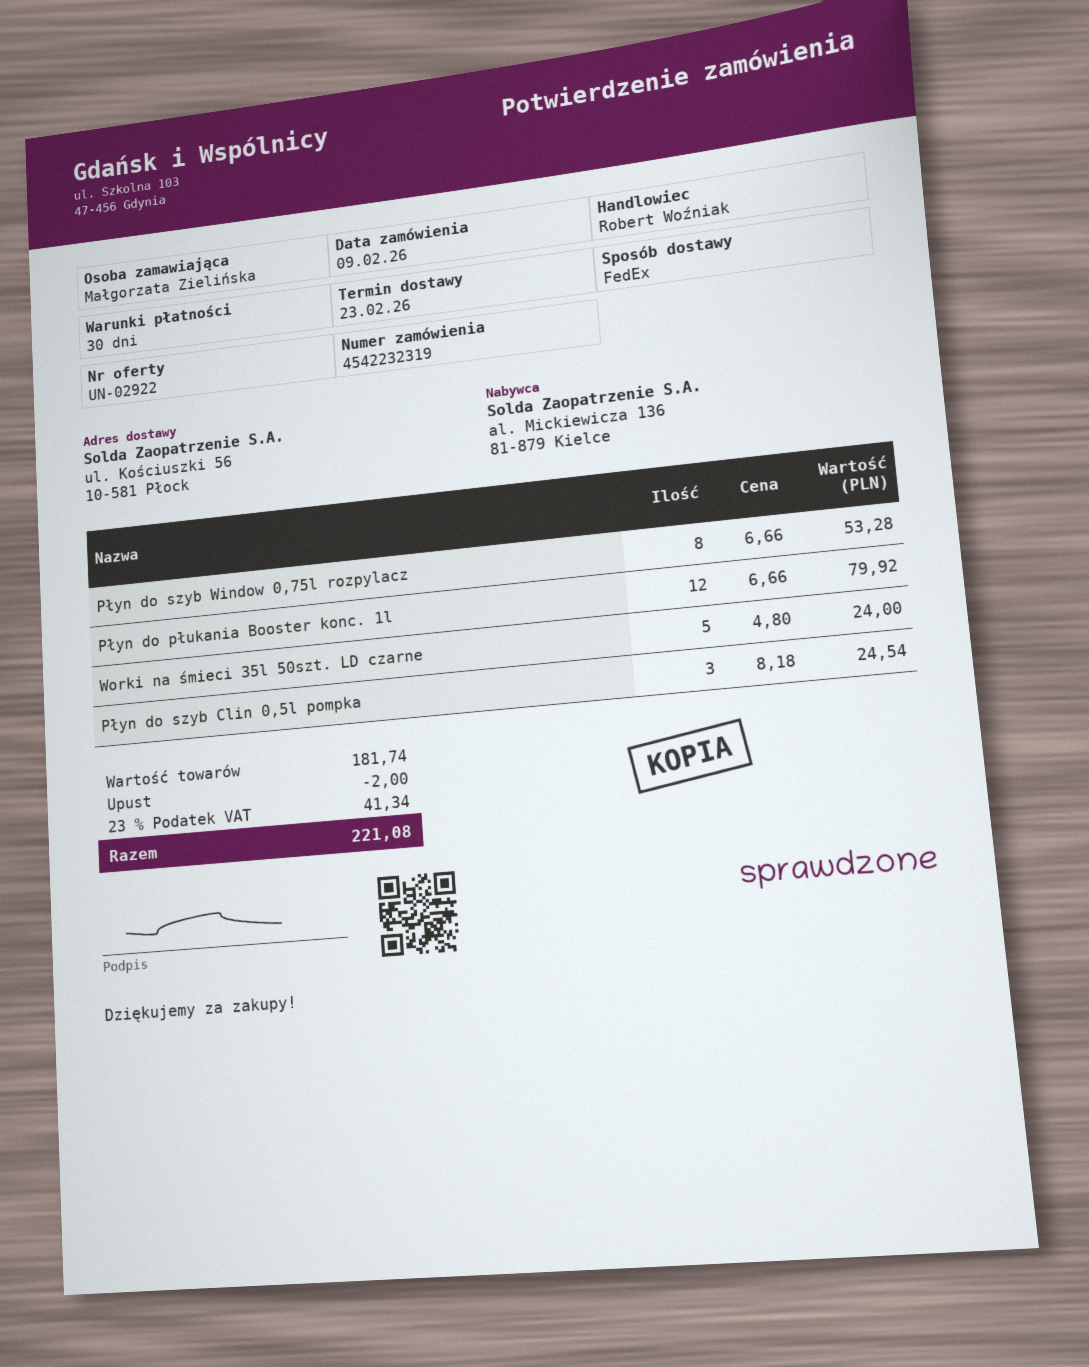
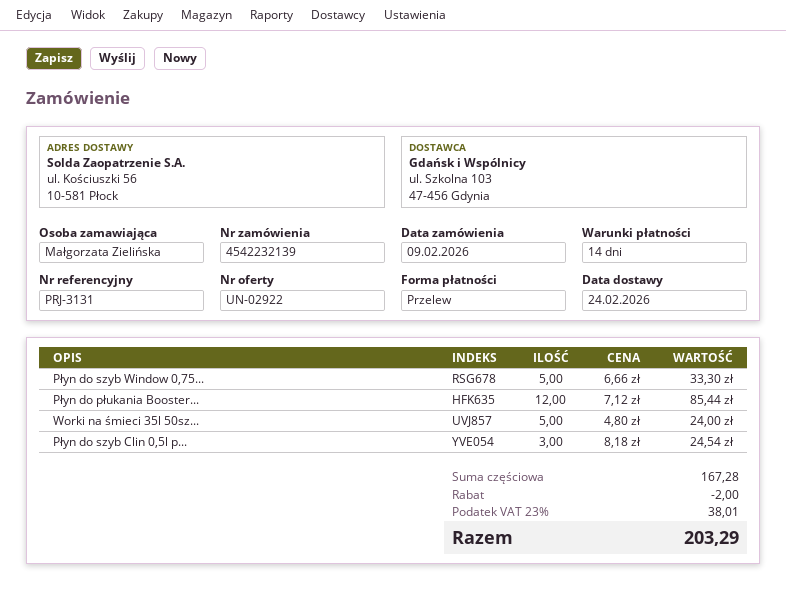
order number: 4542232319 -> 4542232139
delivery date: 2026-02-23 -> 2026-02-24
payment terms: 30 days -> 14 days
Płyn do szyb Window 0,75l rozpylacz: 8 x 6.66 = 53.28 -> 5 x 6.66 = 33.30
Płyn do płukania Booster konc. 1l: 12 x 6.66 = 79.92 -> 12 x 7.12 = 85.44
subtotal: 181.74 -> 167.28
tax: 23% = 41.34 -> 23% = 38.01
total: 221.08 -> 203.29

